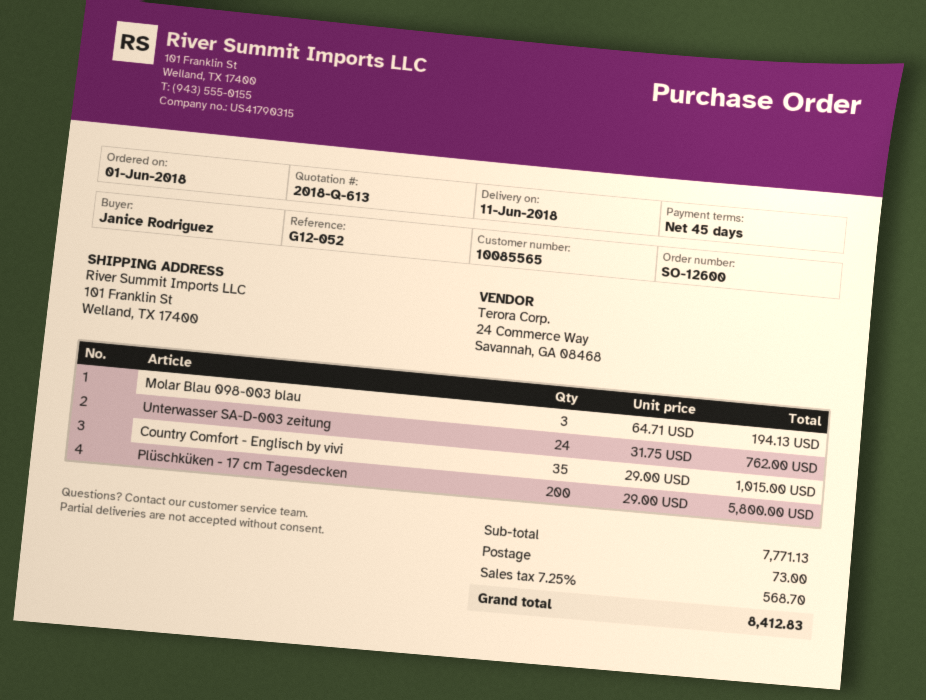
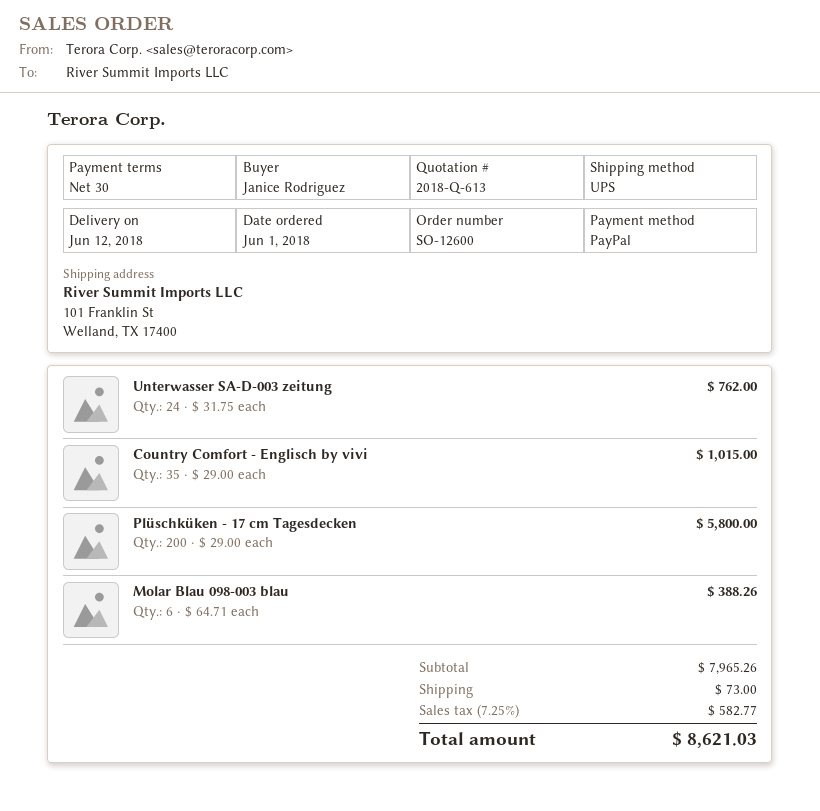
delivery date: 2018-06-11 -> 2018-06-12
payment terms: 45 days -> 30 days
Molar Blau 098-003 blau: 3 x 64.71 = 194.13 -> 6 x 64.71 = 388.26
subtotal: 7771.13 -> 7965.26
tax: 7.25% = 568.70 -> 7.25% = 582.77
total: 8412.83 -> 8621.03

